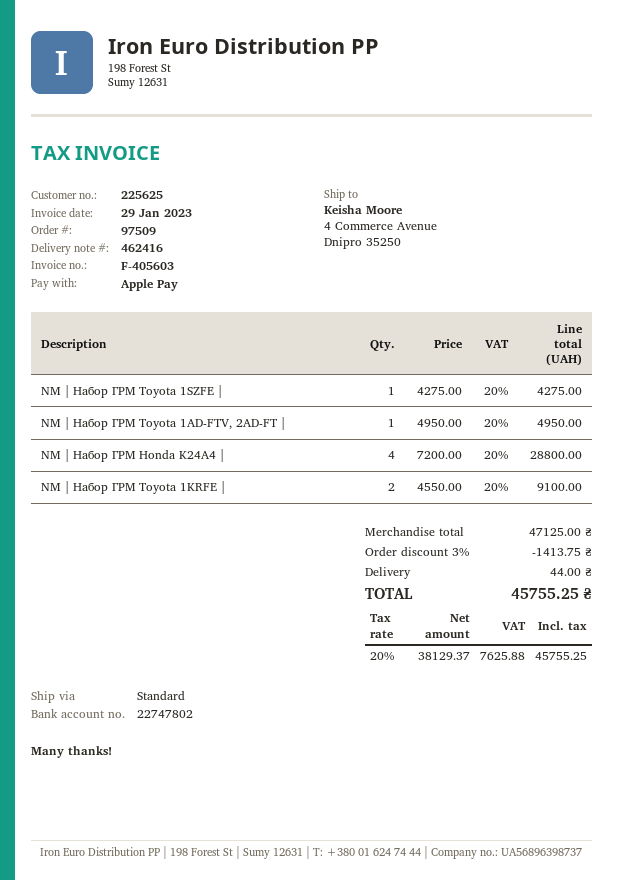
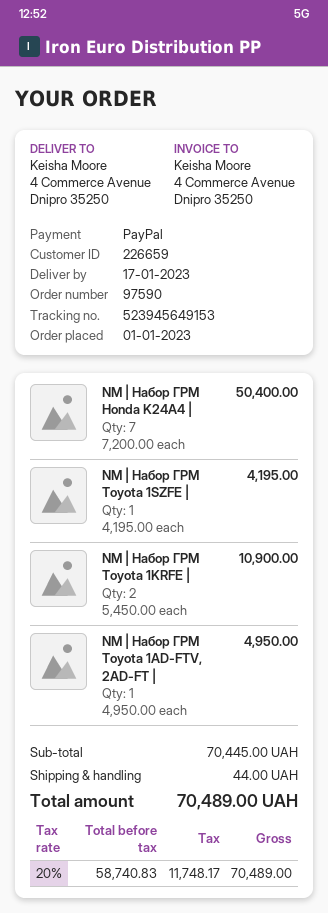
order number: 97509 -> 97590
customer number: 225625 -> 226659
payment method: Apple Pay -> PayPal
NM | Набор ГРМ Toyota 1SZFE |: 1 x 4275.00 = 4275.00 -> 1 x 4195.00 = 4195.00
NM | Набор ГРМ Honda K24A4 |: 4 x 7200.00 = 28800.00 -> 7 x 7200.00 = 50400.00
NM | Набор ГРМ Toyota 1KRFE |: 2 x 4550.00 = 9100.00 -> 2 x 5450.00 = 10900.00
subtotal: 47125.00 -> 70445.00
discount: 3% = 1413.75 -> none
net: 38129.37 -> 58740.83
tax: 20% = 7625.88 -> 20% = 11748.17
total: 45755.25 -> 70489.00

